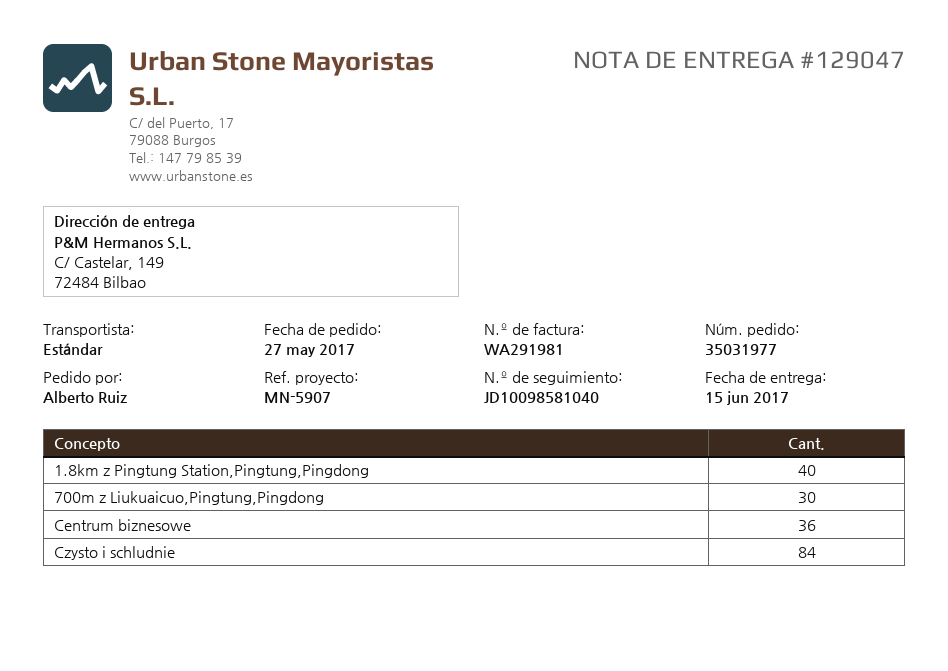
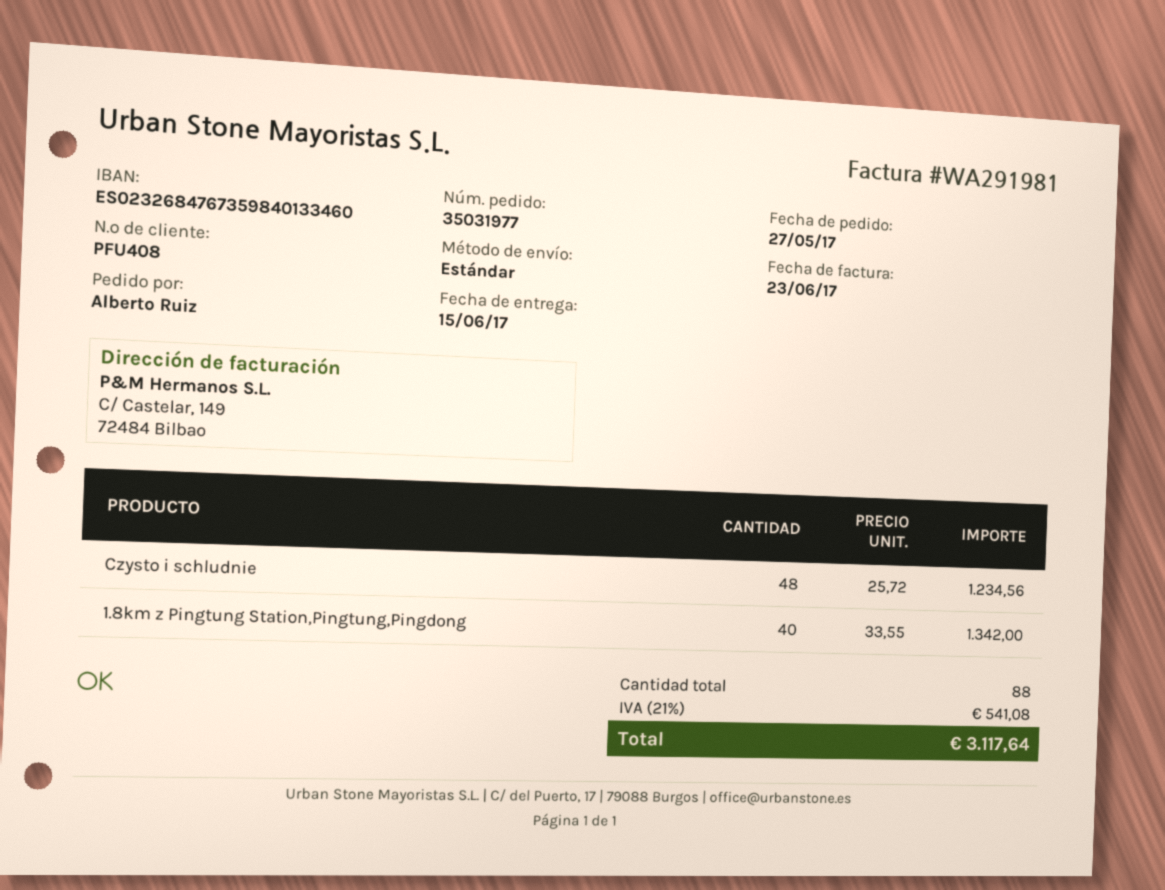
700m z Liukuaicuo,Pingtung,Pingdong: 30 -> none
Centrum biznesowe: 36 -> none
Czysto i schludnie: 84 -> 48

